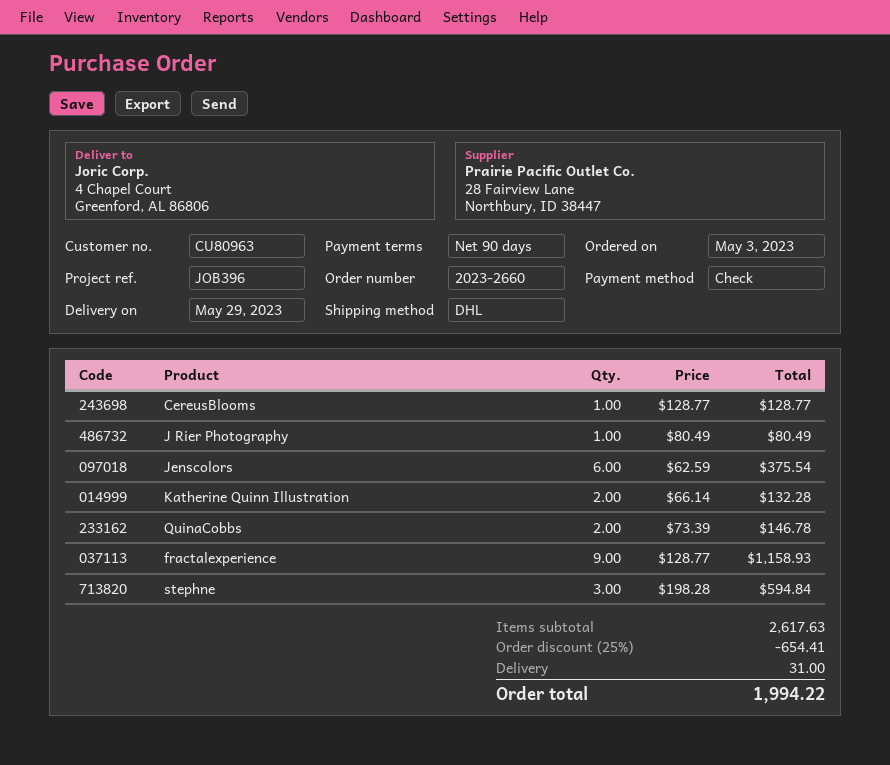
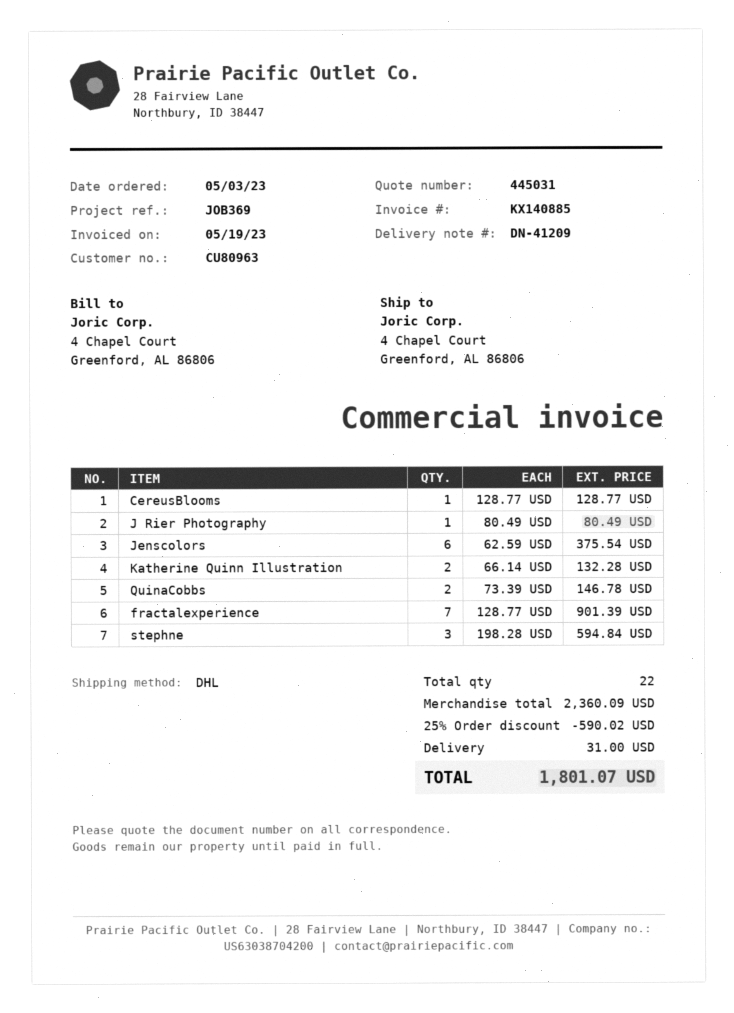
reference: JOB396 -> JOB369
fractalexperience: 9 x 128.77 = 1158.93 -> 7 x 128.77 = 901.39
subtotal: 2617.63 -> 2360.09
discount: 25% = 654.41 -> 25% = 590.02
total: 1994.22 -> 1801.07

